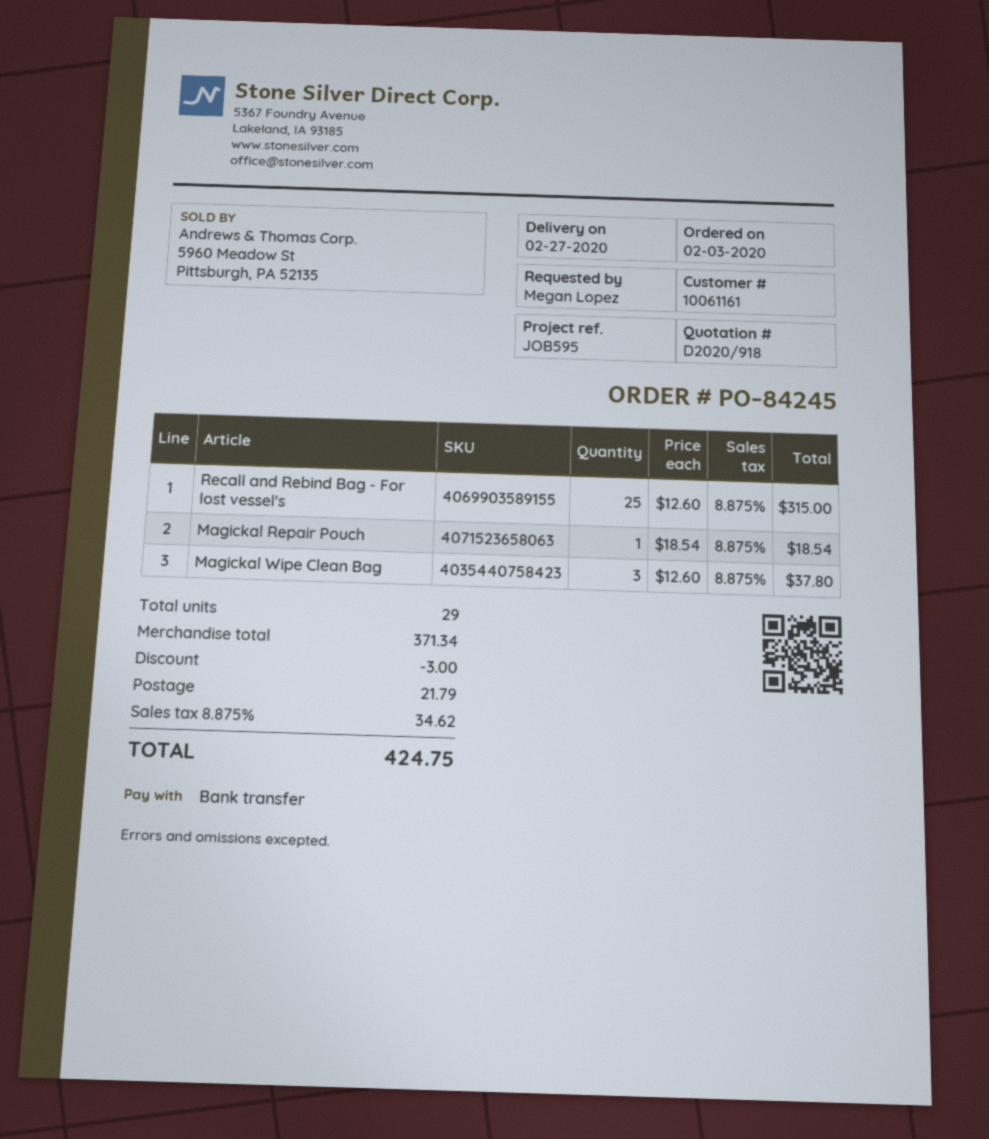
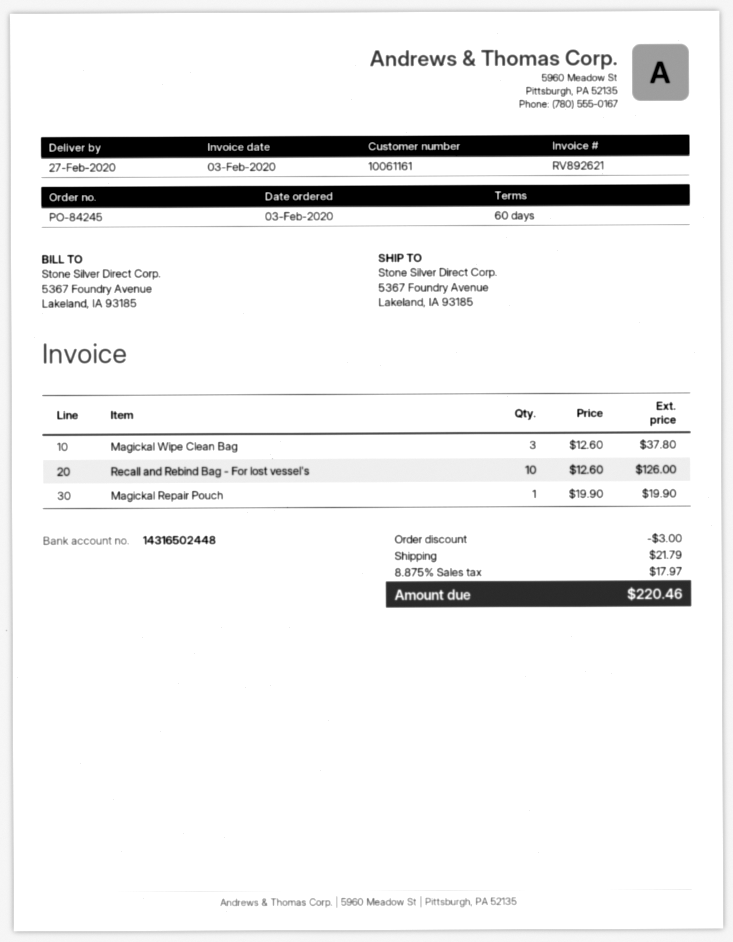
Recall and Rebind Bag - For lost vessel's: 25 x 12.60 = 315.00 -> 10 x 12.60 = 126.00
Magickal Repair Pouch: 1 x 18.54 = 18.54 -> 1 x 19.90 = 19.90
tax: 8.875% = 34.62 -> 8.875% = 17.97
total: 424.75 -> 220.46

